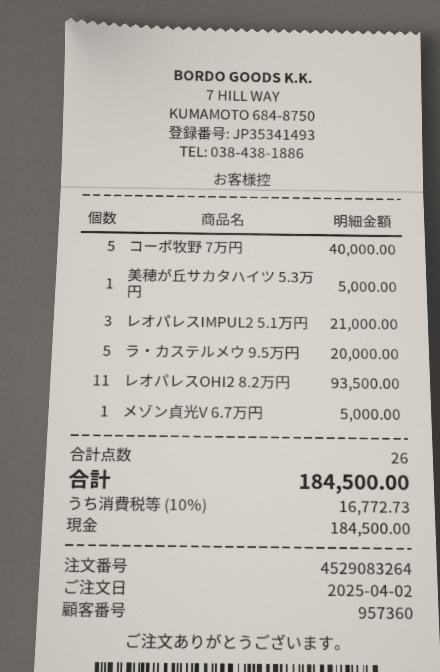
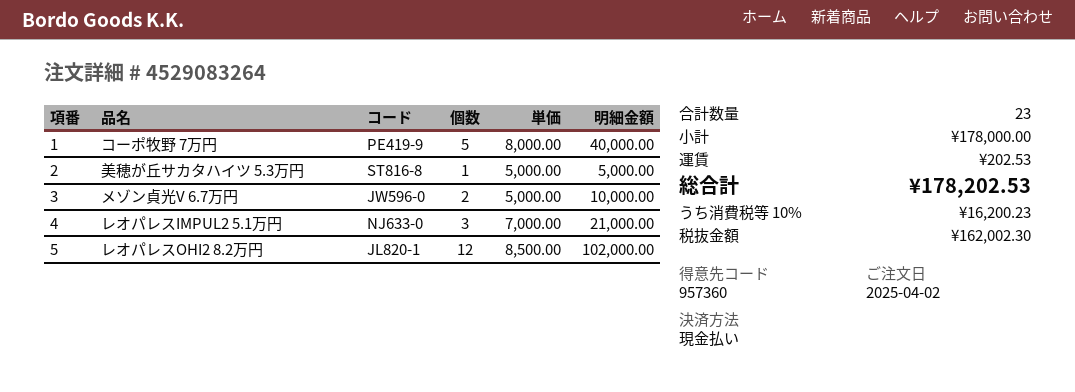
ラ・カステルメウ 9.5万円: 5 for 20000.00 -> none
レオパレスOHI2 8.2万円: 11 for 93500.00 -> 12 for 102000.00
メゾン貞光V 6.7万円: 1 for 5000.00 -> 2 for 10000.00
total quantity: 26 -> 23
shipping: none -> 202.53
tax: 10% = 16772.73 -> 10% = 16200.23
total: 184500.00 -> 178202.53

